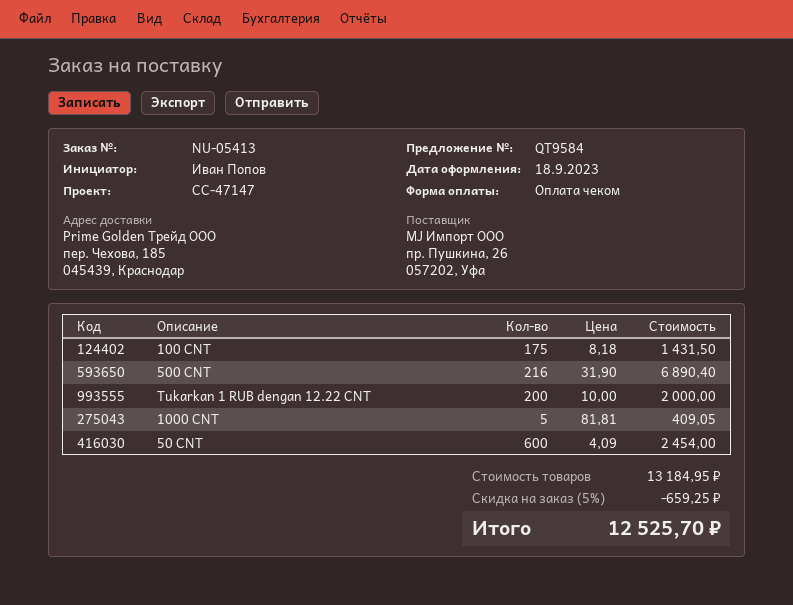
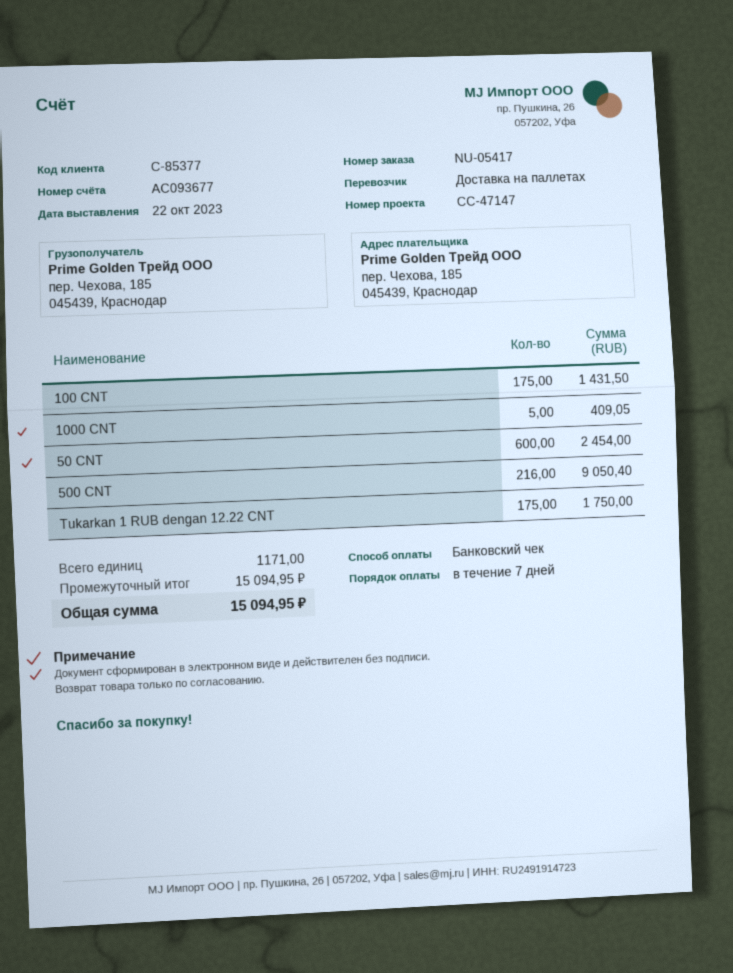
order number: NU-05413 -> NU-05417
500 CNT: 216 for 6890.40 -> 216 for 9050.40
Tukarkan 1 RUB dengan 12.22 CNT: 200 for 2000.00 -> 175 for 1750.00
subtotal: 13184.95 -> 15094.95
discount: 5% = 659.25 -> none
total: 12525.70 -> 15094.95

